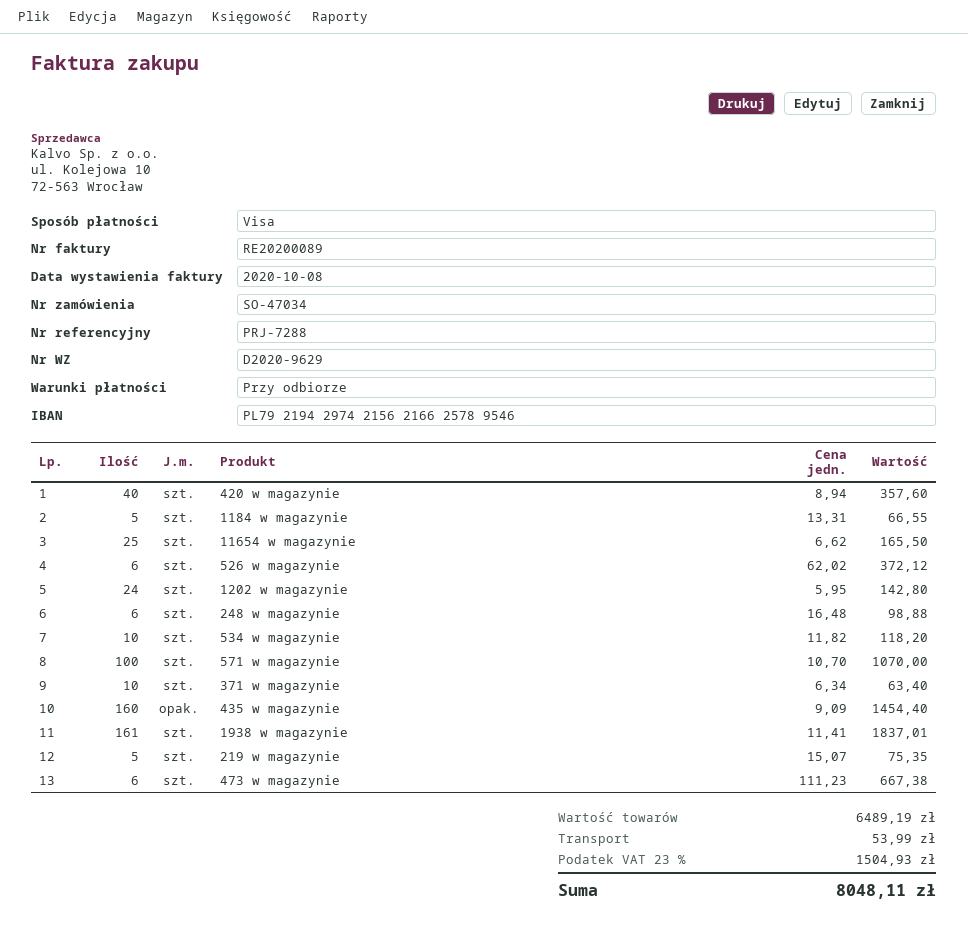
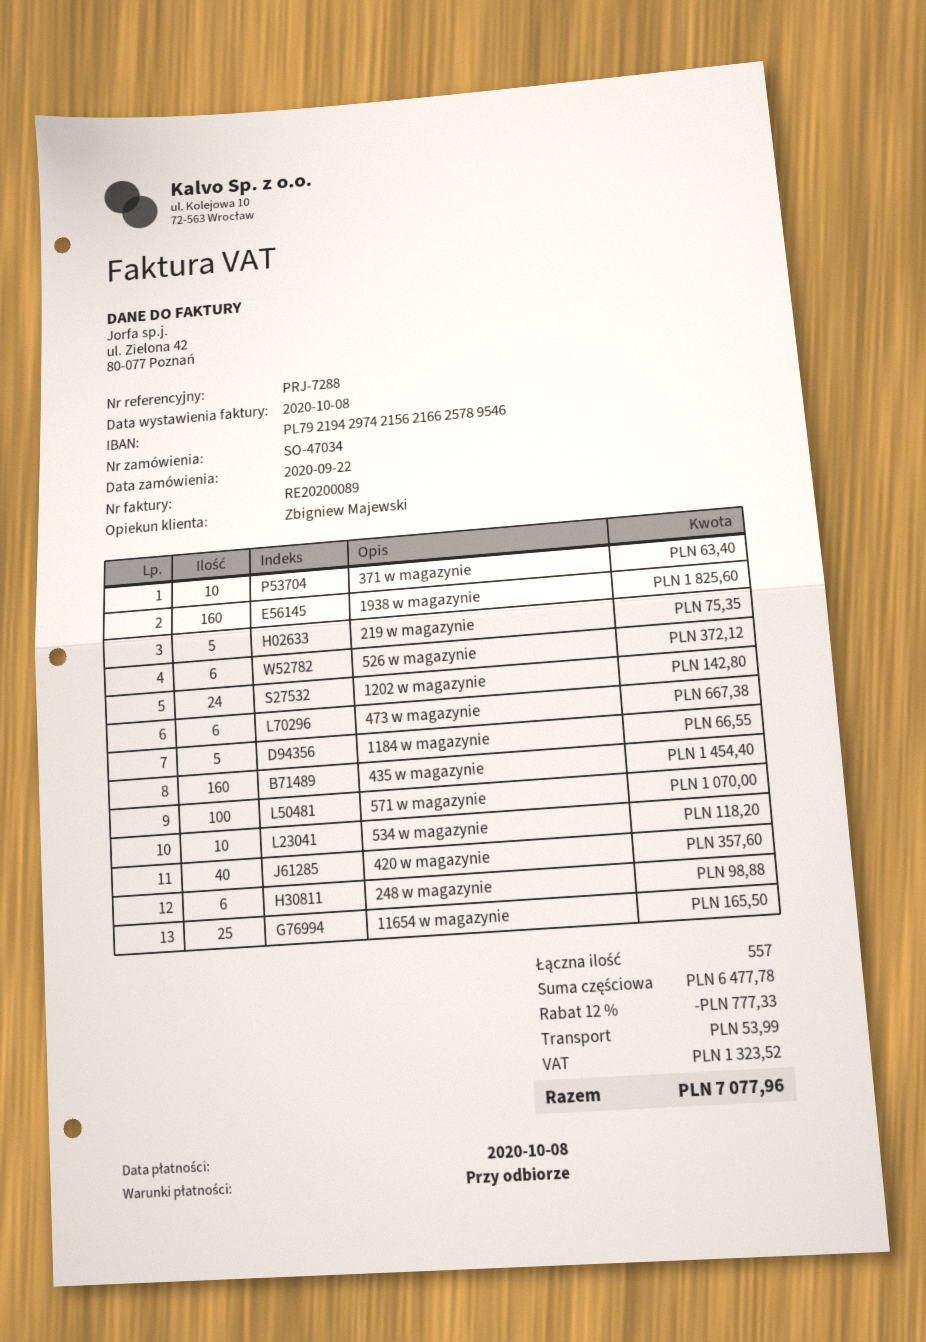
1938 w magazynie: 161 for 1837.01 -> 160 for 1825.60
subtotal: 6489.19 -> 6477.78
discount: none -> 12% = 777.33
tax: 1504.93 -> 1323.52
total: 8048.11 -> 7077.96

